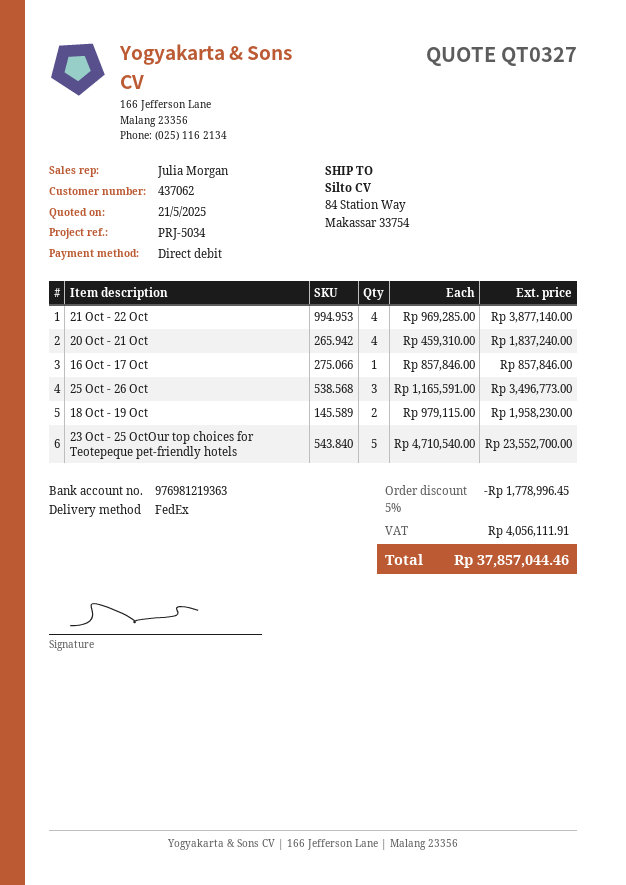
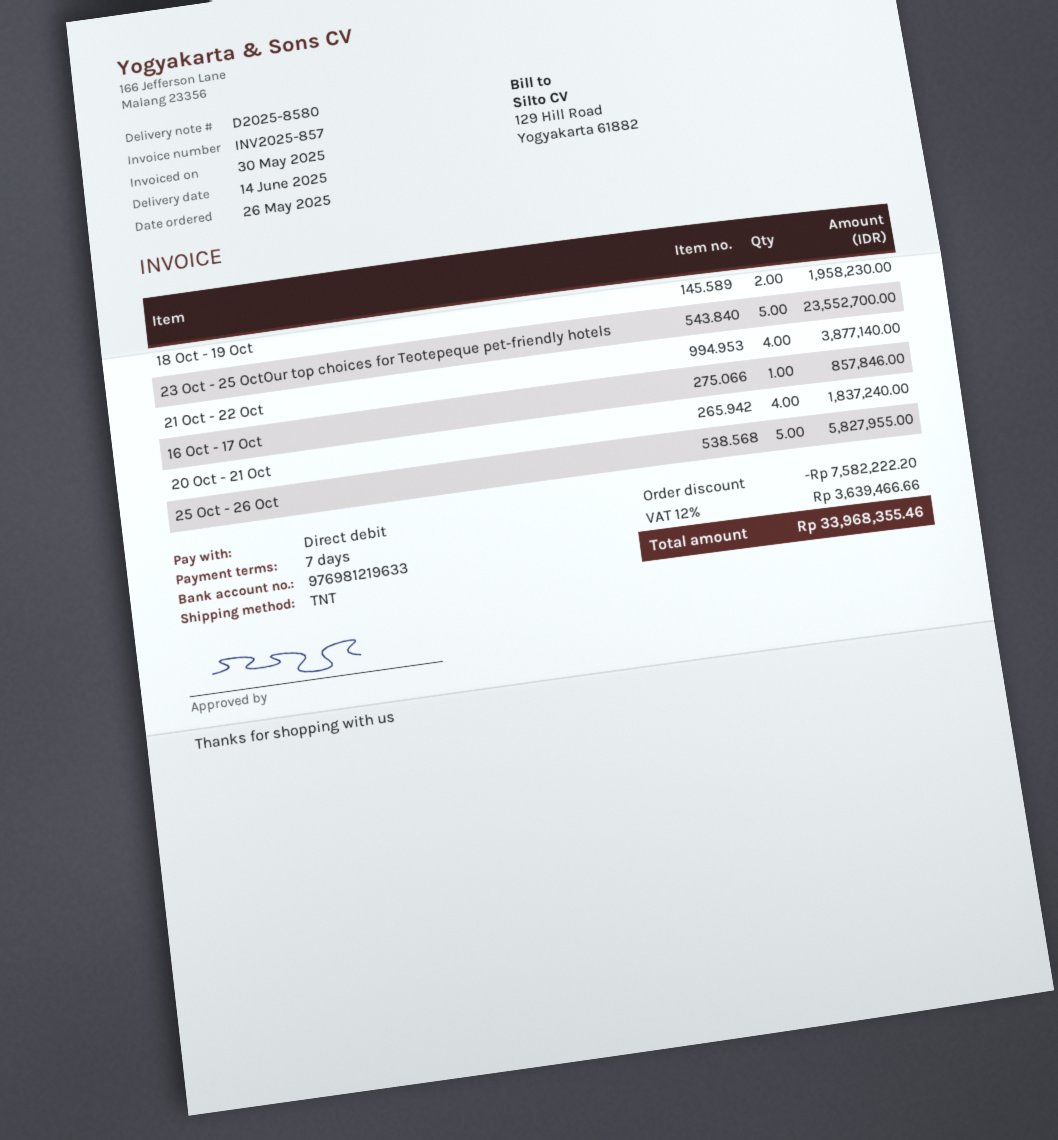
bank account: 976981219363 -> 976981219633
shipping method: FedEx -> TNT
25 Oct - 26 Oct: 3 for 3496773.00 -> 5 for 5827955.00
discount: 1778996.45 -> 7582222.20
tax: 4056111.91 -> 3639466.66
total: 37857044.46 -> 33968355.46

